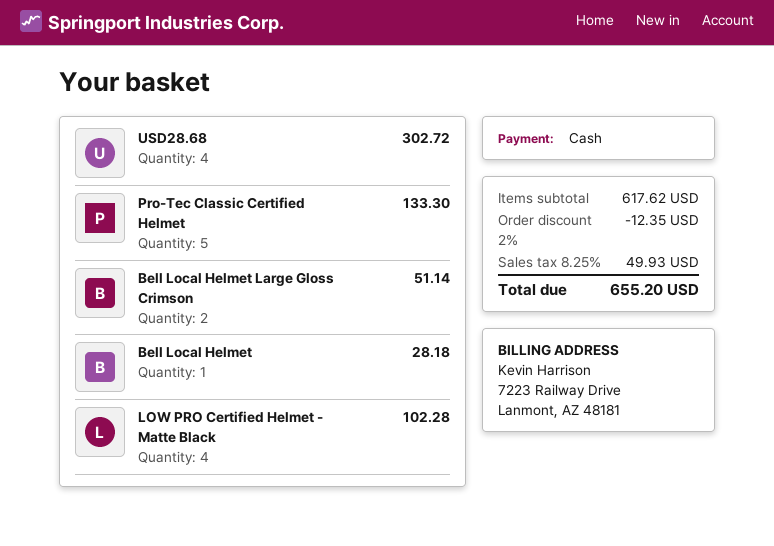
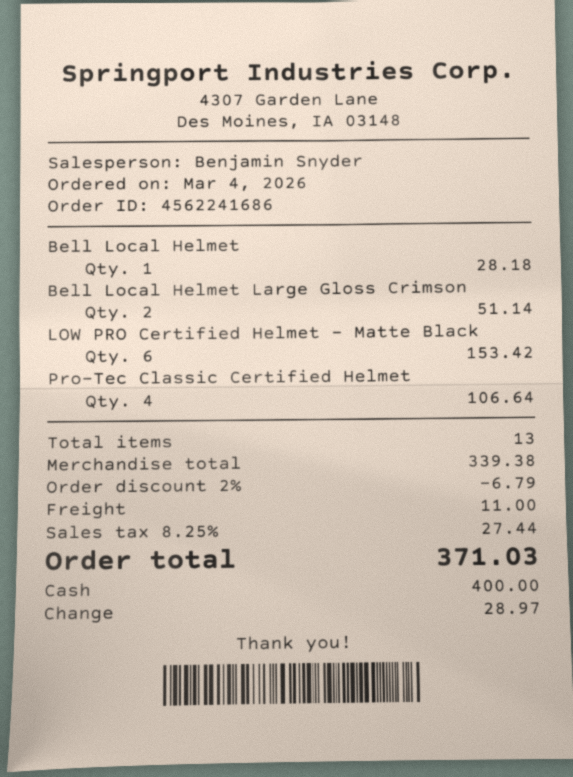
USD28.68: 4 for 302.72 -> none
Pro-Tec Classic Certified Helmet: 5 for 133.30 -> 4 for 106.64
LOW PRO Certified Helmet - Matte Black: 4 for 102.28 -> 6 for 153.42
subtotal: 617.62 -> 339.38
discount: 2% = 12.35 -> 2% = 6.79
shipping: none -> 11.00
tax: 8.25% = 49.93 -> 8.25% = 27.44
total: 655.20 -> 371.03

